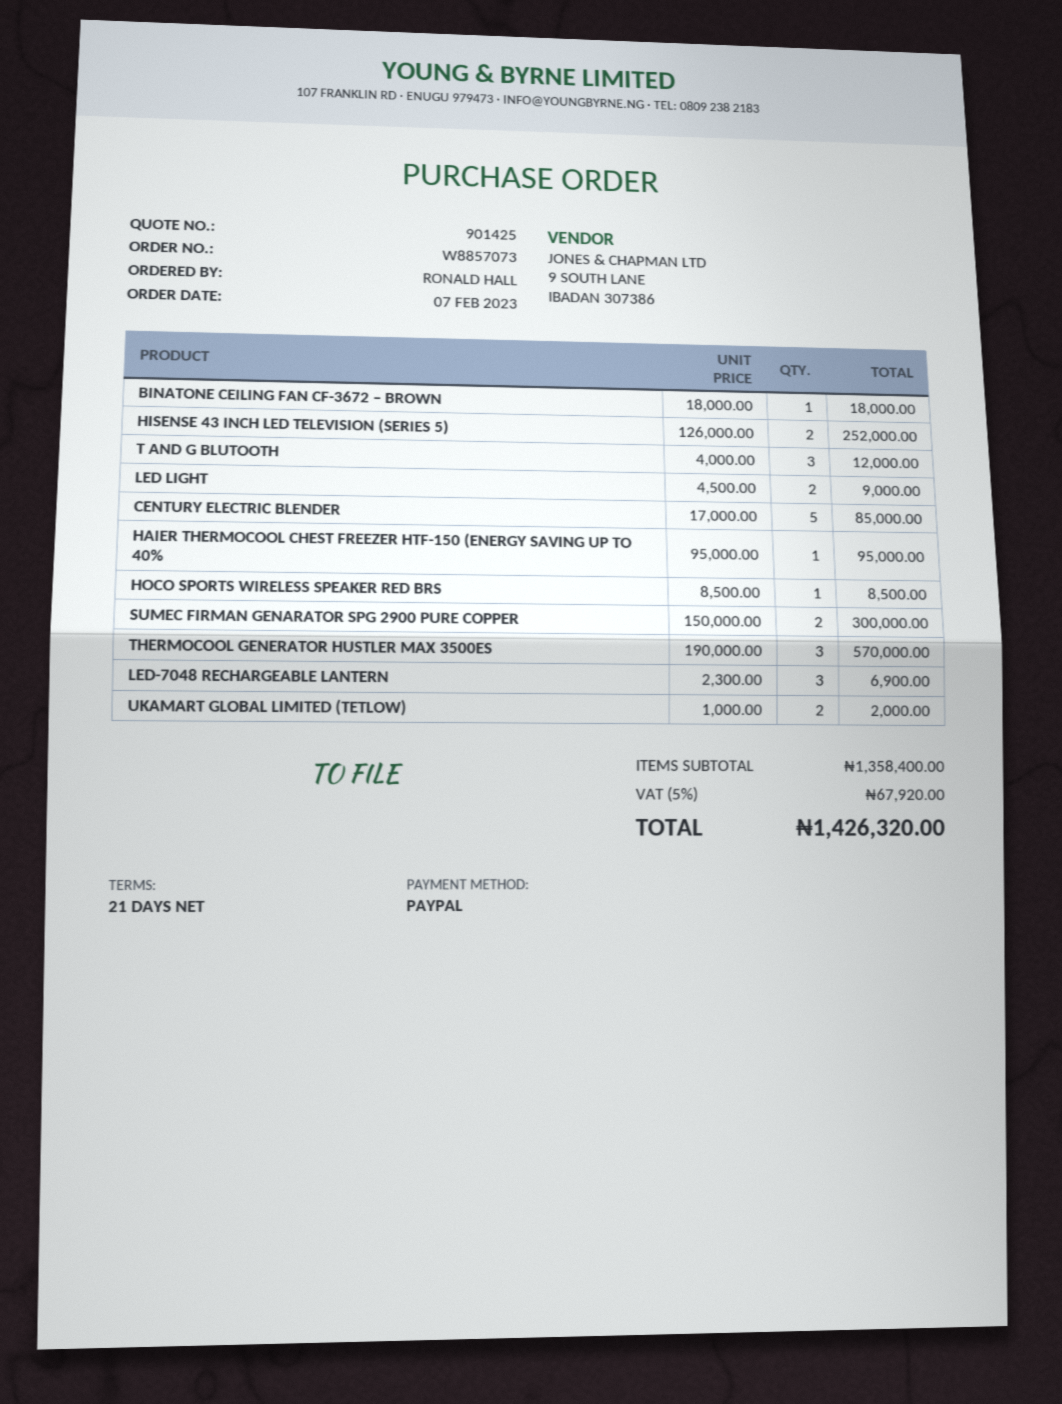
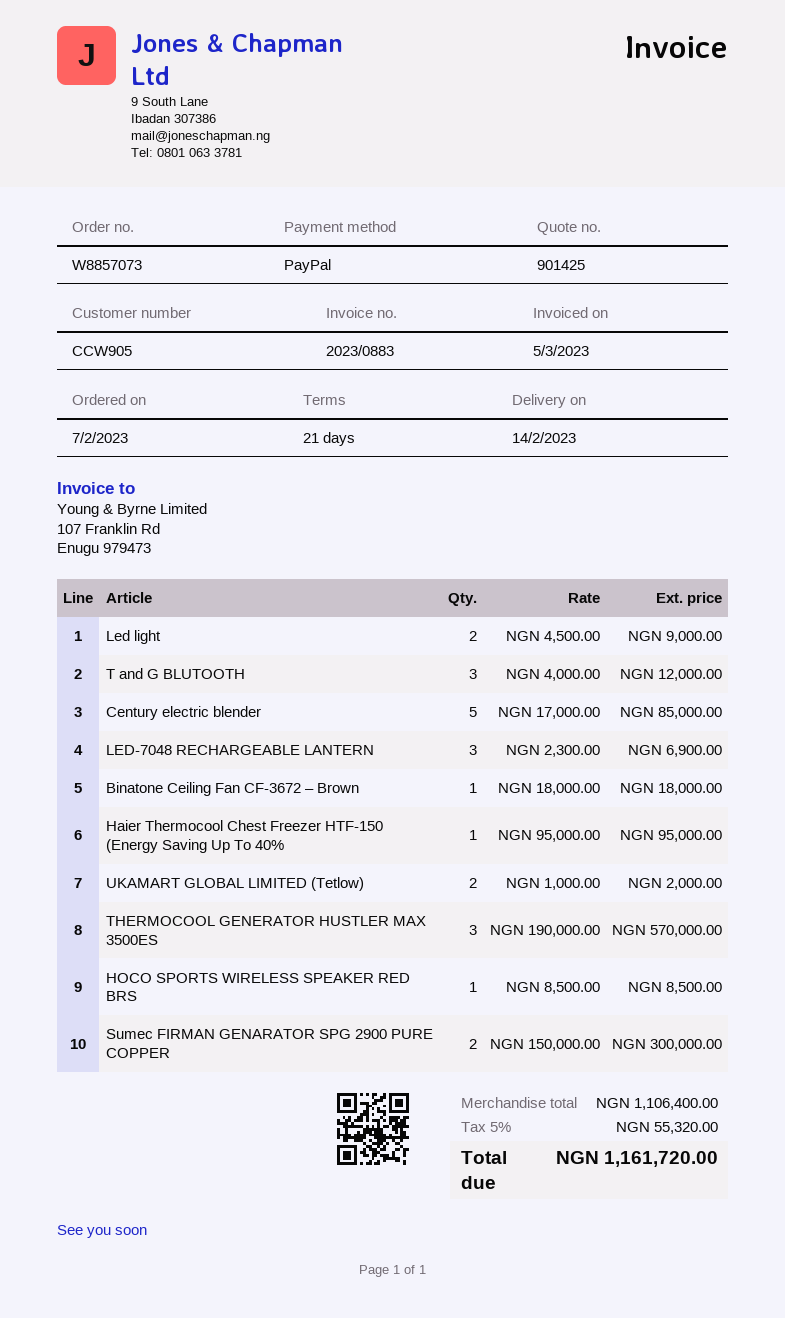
HISENSE 43 INCH LED TELEVISION (SERIES 5): 2 x 126000.00 = 252000.00 -> none
subtotal: 1358400.00 -> 1106400.00
tax: 5% = 67920.00 -> 5% = 55320.00
total: 1426320.00 -> 1161720.00

